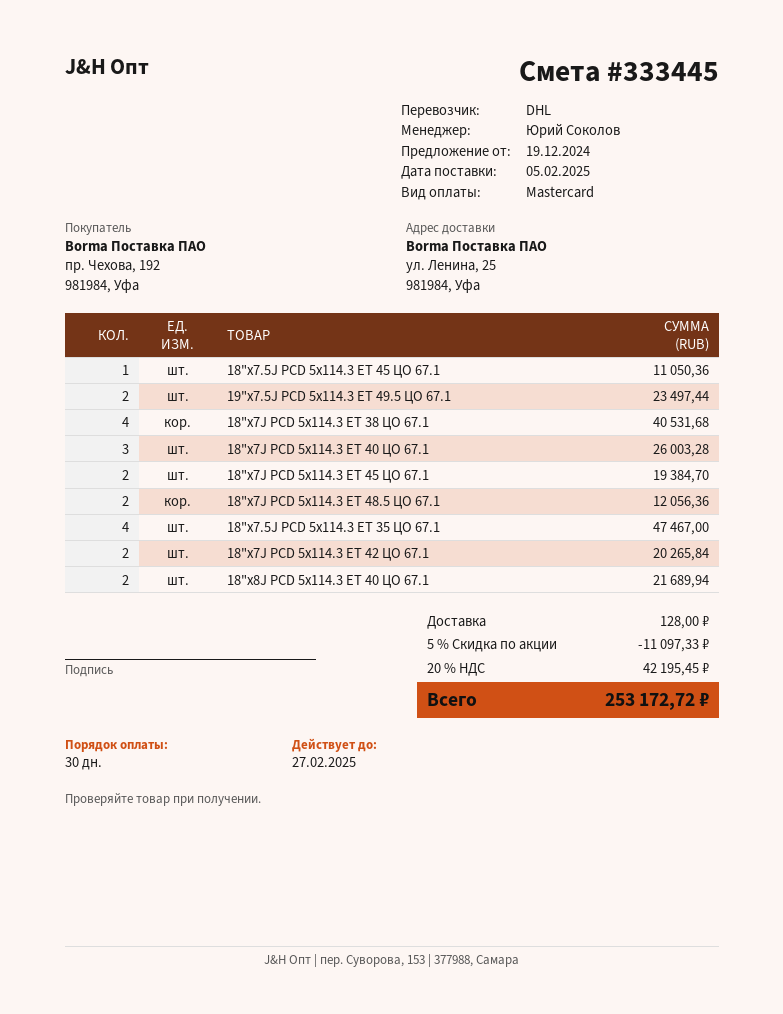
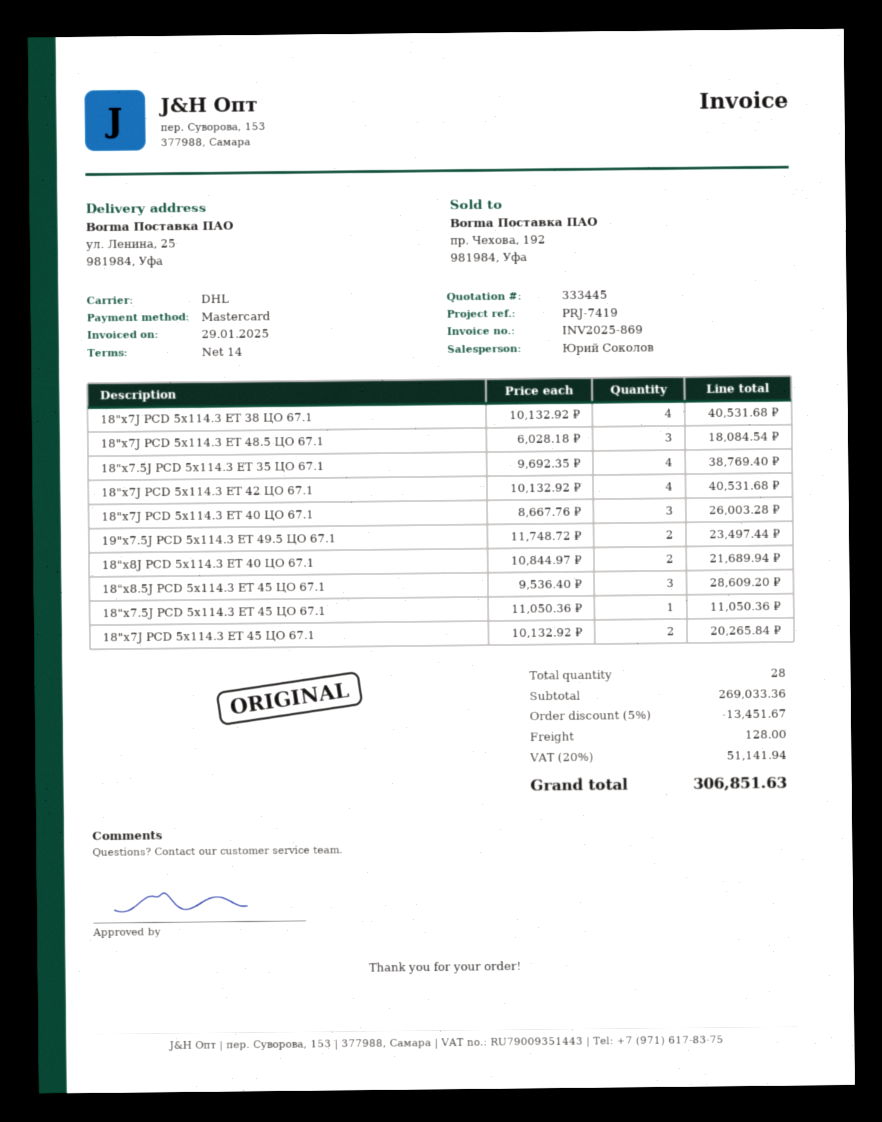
payment terms: 30 days -> 14 days
18"x7J PCD 5x114.3 ЕТ 45 ЦО 67.1: 2 for 19384.70 -> 2 for 20265.84
18"x7J PCD 5x114.3 ЕТ 48.5 ЦО 67.1: 2 for 12056.36 -> 3 for 18084.54
18"x7.5J PCD 5x114.3 ЕТ 35 ЦО 67.1: 4 for 47467.00 -> 4 for 38769.40
18"x7J PCD 5x114.3 ЕТ 42 ЦО 67.1: 2 for 20265.84 -> 4 for 40531.68
18"x8.5J PCD 5x114.3 ЕТ 45 ЦО 67.1: none -> 3 for 28609.20
discount: 5% = 11097.33 -> 5% = 13451.67
tax: 20% = 42195.45 -> 20% = 51141.94
total: 253172.72 -> 306851.63

